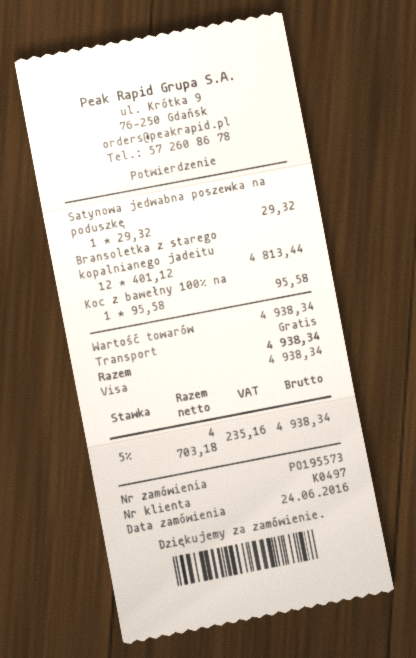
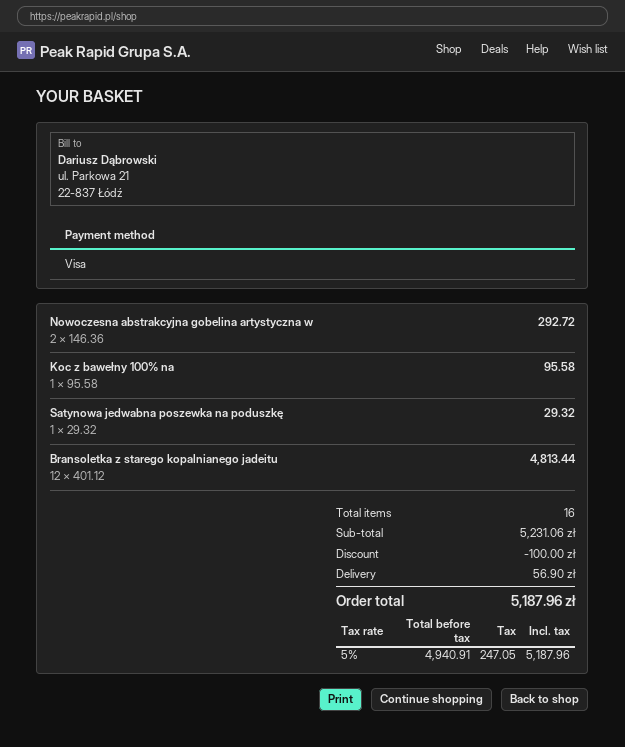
Nowoczesna abstrakcyjna gobelina artystyczna w: none -> 2 x 146.36 = 292.72
subtotal: 4938.34 -> 5231.06
discount: none -> 100.00
shipping: 0.00 -> 56.90
net: 4703.18 -> 4940.91
tax: 5% = 235.16 -> 5% = 247.05
total: 4938.34 -> 5187.96

